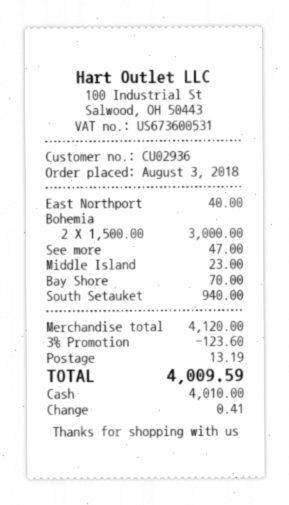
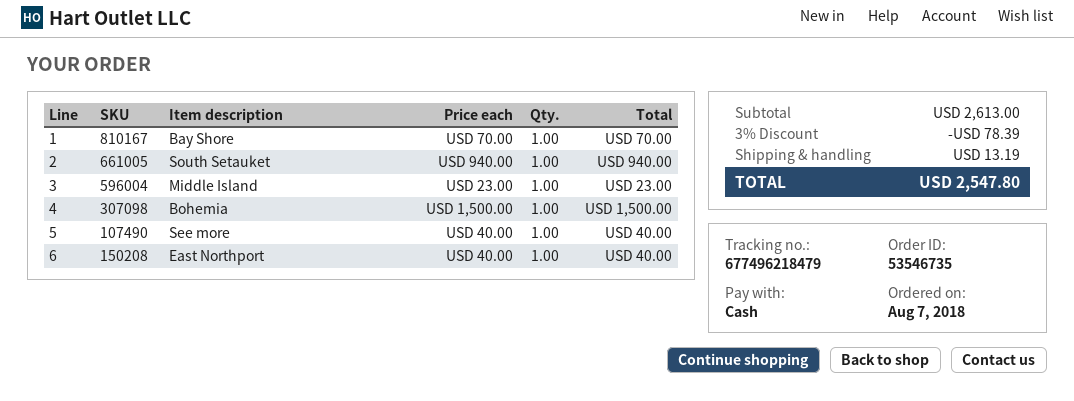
order date: 2018-08-03 -> 2018-08-07
Bohemia: 2 x 1500.00 = 3000.00 -> 1 x 1500.00 = 1500.00
See more: 1 x 47.00 = 47.00 -> 1 x 40.00 = 40.00
subtotal: 4120.00 -> 2613.00
discount: 3% = 123.60 -> 3% = 78.39
total: 4009.59 -> 2547.80

